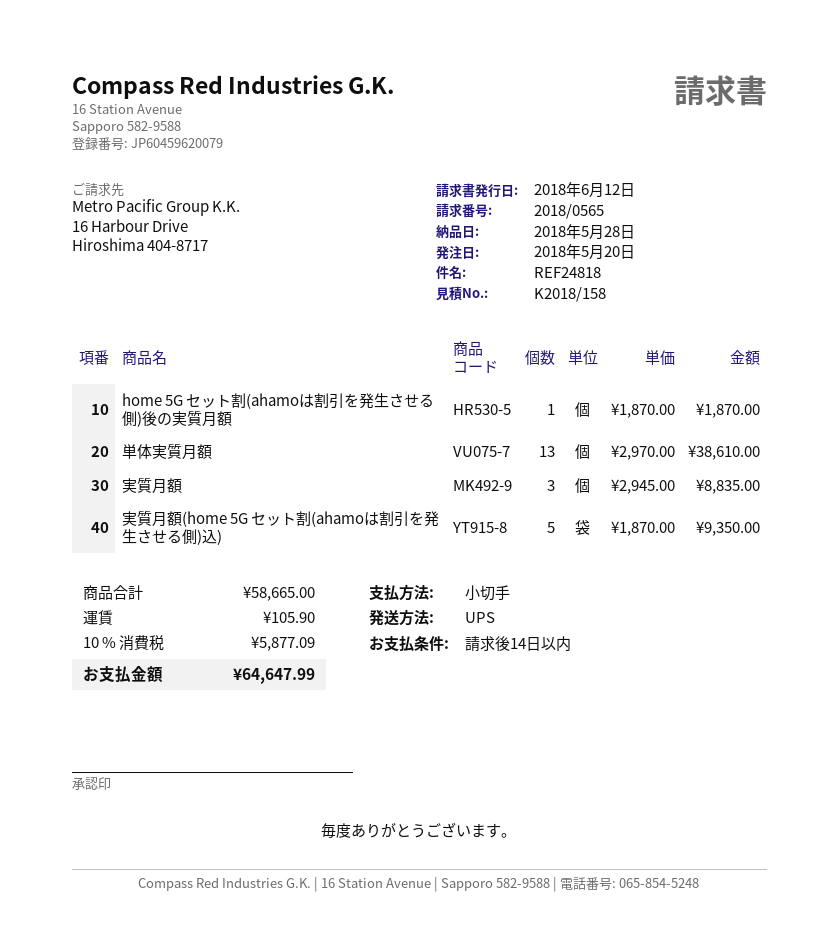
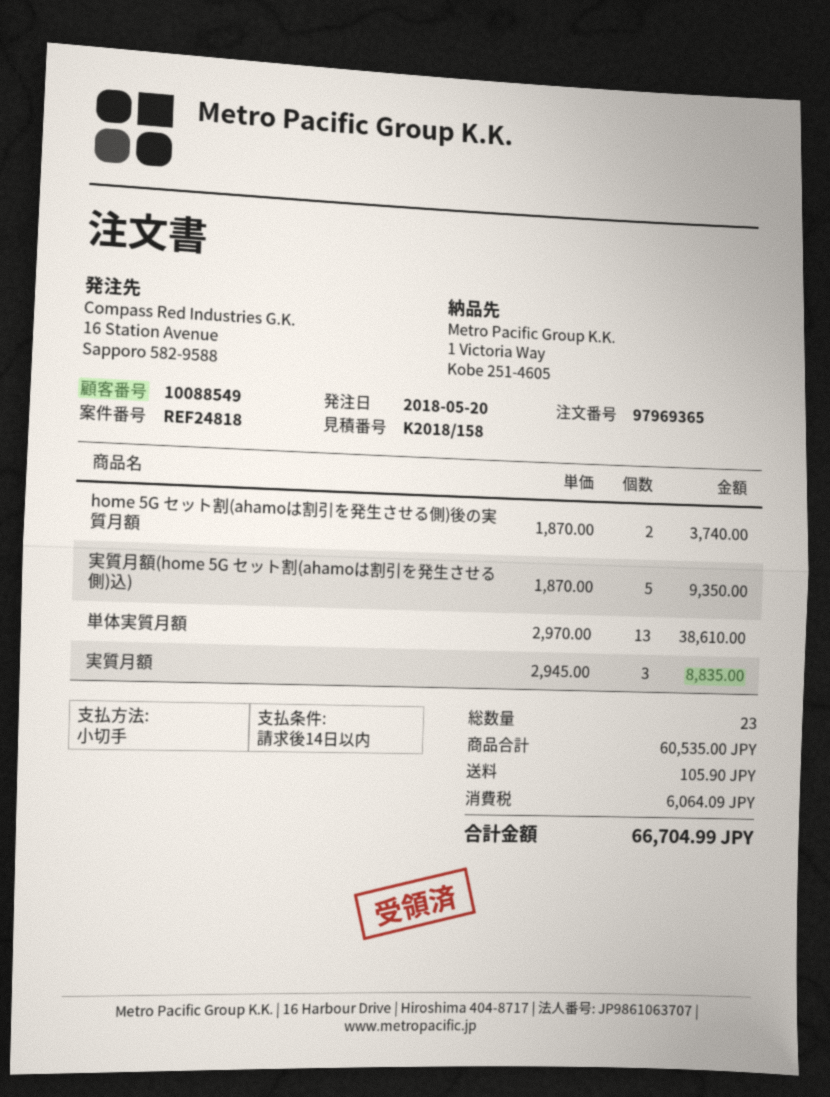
home 5G セット割(ahamoは割引を発生させる側)後の実質月額: 1 x 1870.00 = 1870.00 -> 2 x 1870.00 = 3740.00
subtotal: 58665.00 -> 60535.00
tax: 5877.09 -> 6064.09
total: 64647.99 -> 66704.99

